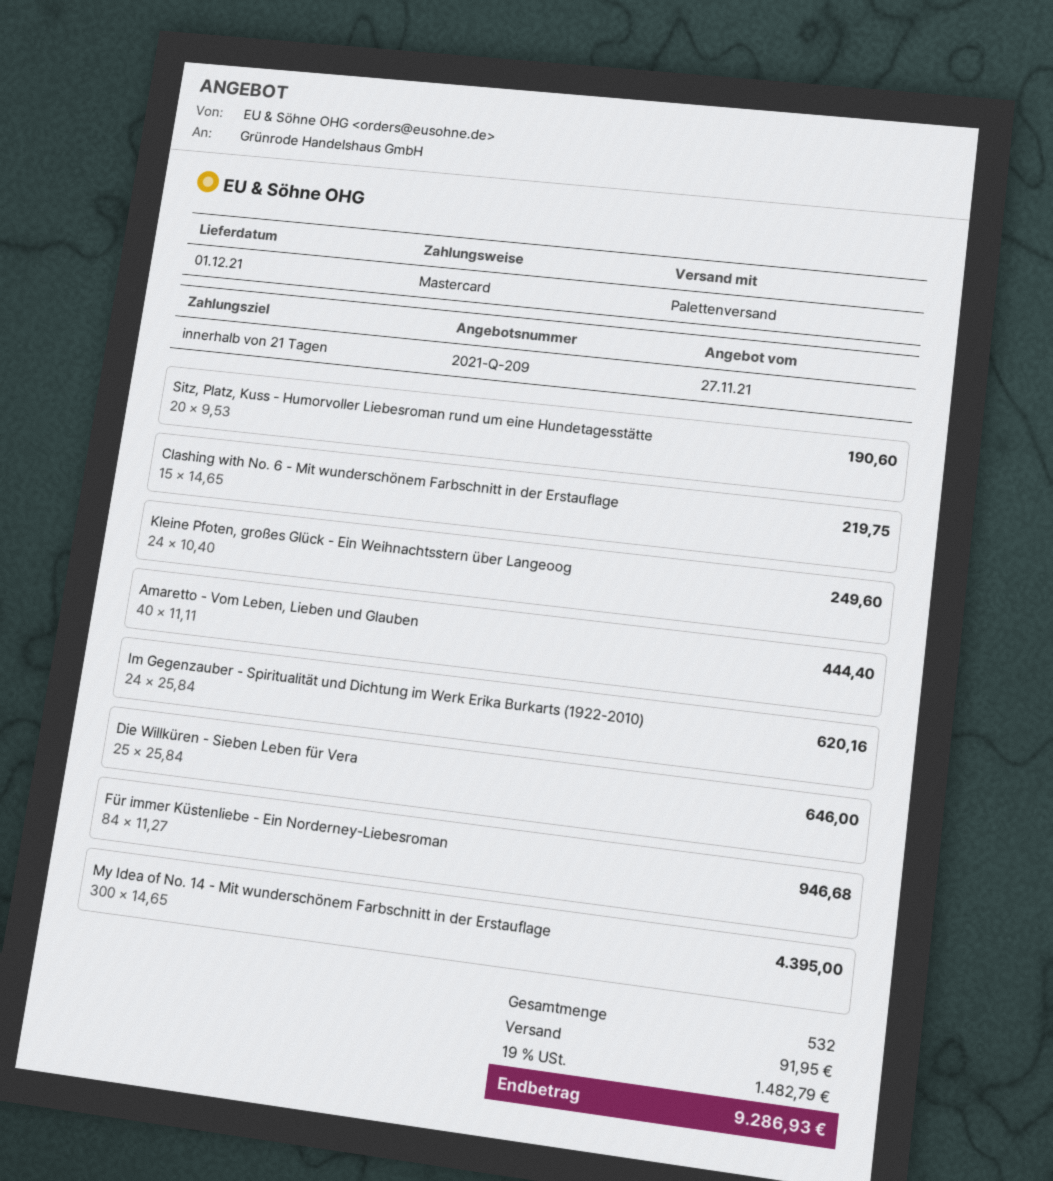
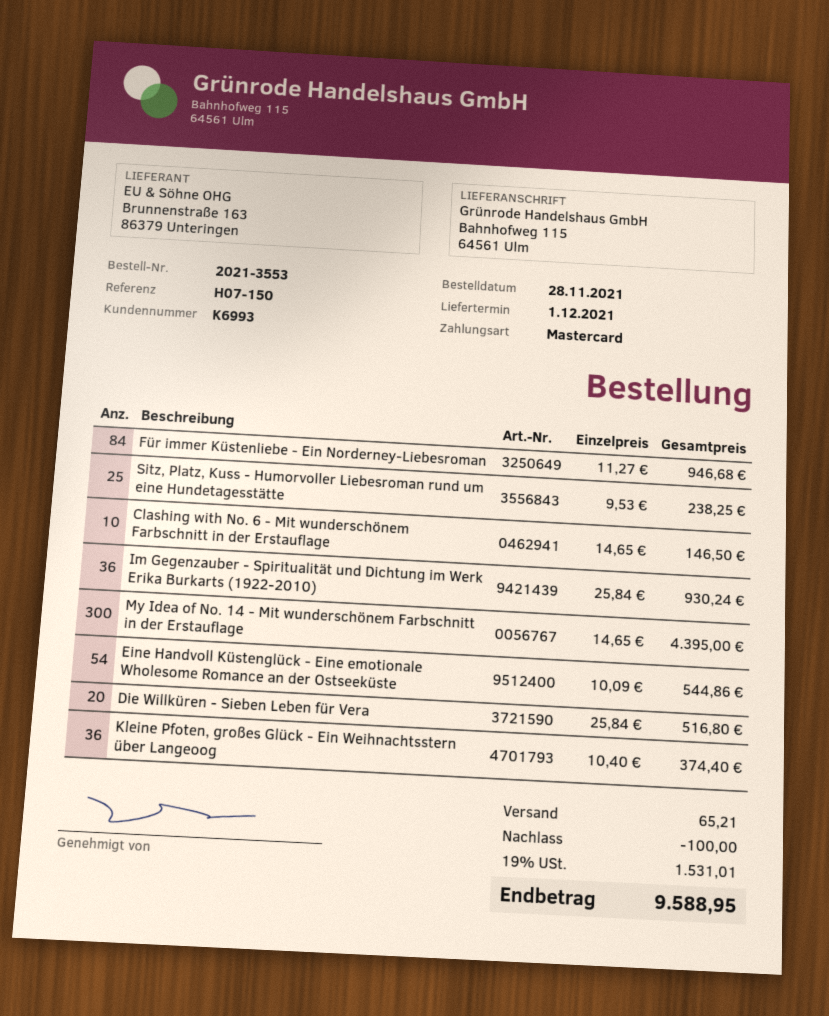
Sitz, Platz, Kuss - Humorvoller Liebesroman rund um eine Hundetagesstätte: 20 x 9.53 = 190.60 -> 25 x 9.53 = 238.25
Clashing with No. 6 - Mit wunderschönem Farbschnitt in der Erstauflage: 15 x 14.65 = 219.75 -> 10 x 14.65 = 146.50
Kleine Pfoten, großes Glück - Ein Weihnachtsstern über Langeoog: 24 x 10.40 = 249.60 -> 36 x 10.40 = 374.40
Amaretto - Vom Leben, Lieben und Glauben: 40 x 11.11 = 444.40 -> none
Im Gegenzauber - Spiritualität und Dichtung im Werk Erika Burkarts (1922-2010): 24 x 25.84 = 620.16 -> 36 x 25.84 = 930.24
Die Willküren - Sieben Leben für Vera: 25 x 25.84 = 646.00 -> 20 x 25.84 = 516.80
Eine Handvoll Küstenglück - Eine emotionale Wholesome Romance an der Ostseeküste: none -> 54 x 10.09 = 544.86
discount: none -> 100.00
shipping: 91.95 -> 65.21
tax: 19% = 1482.79 -> 19% = 1531.01
total: 9286.93 -> 9588.95

